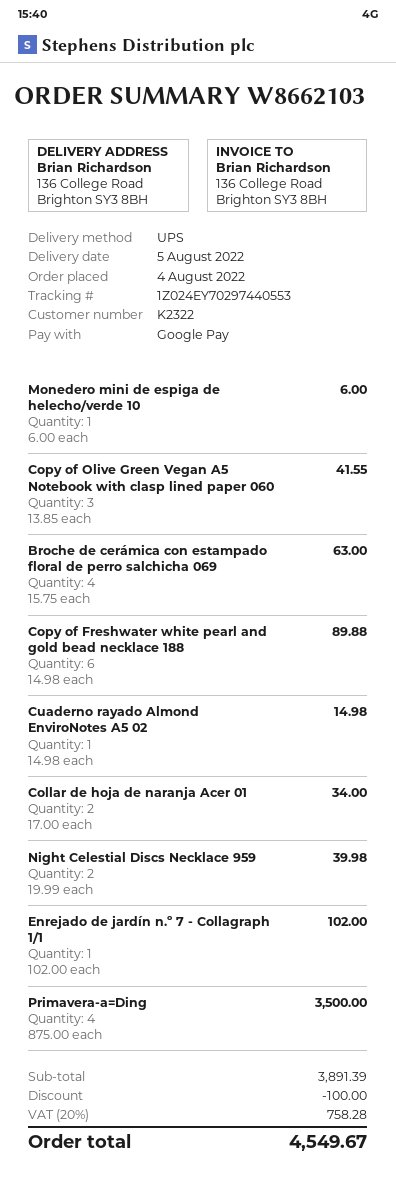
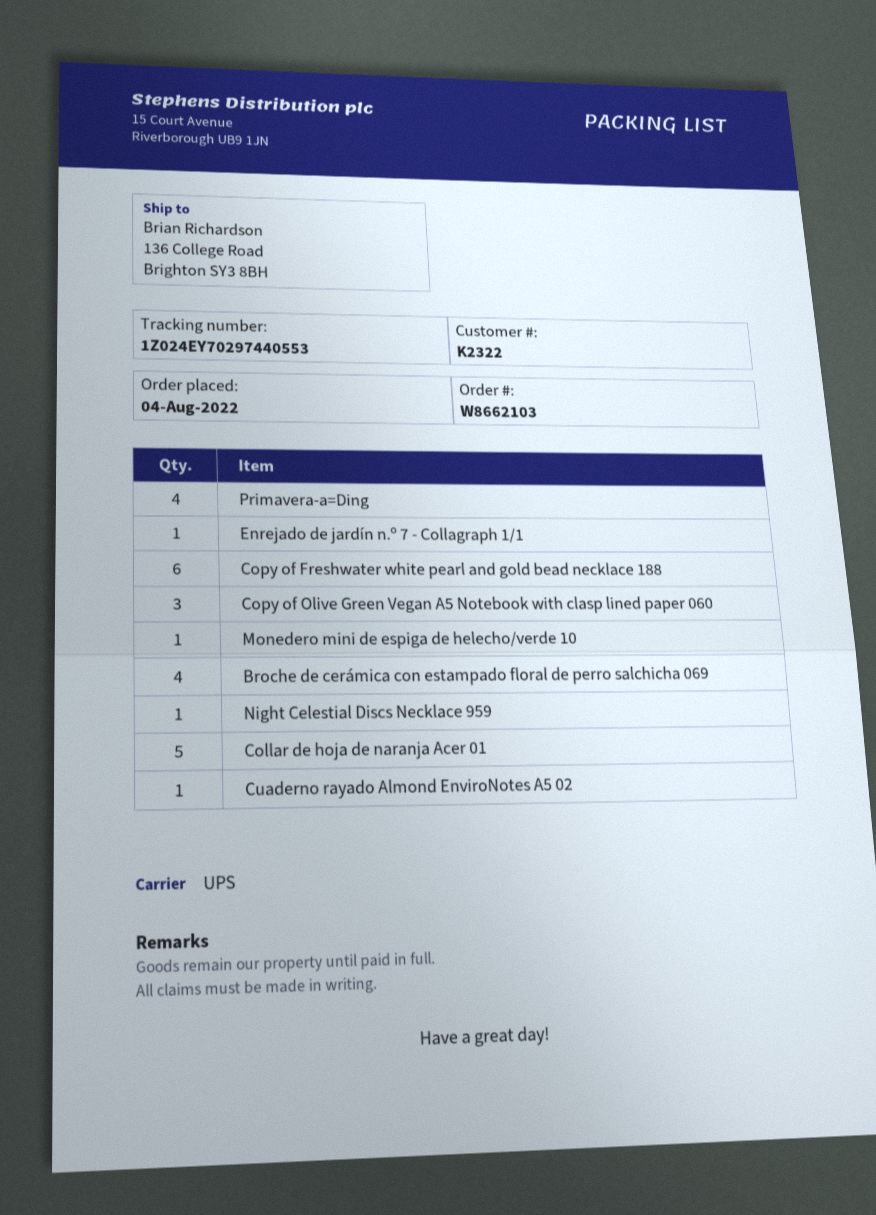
Collar de hoja de naranja Acer 01: 2 -> 5
Night Celestial Discs Necklace 959: 2 -> 1

